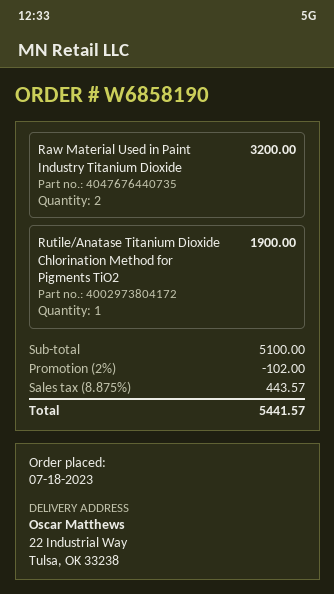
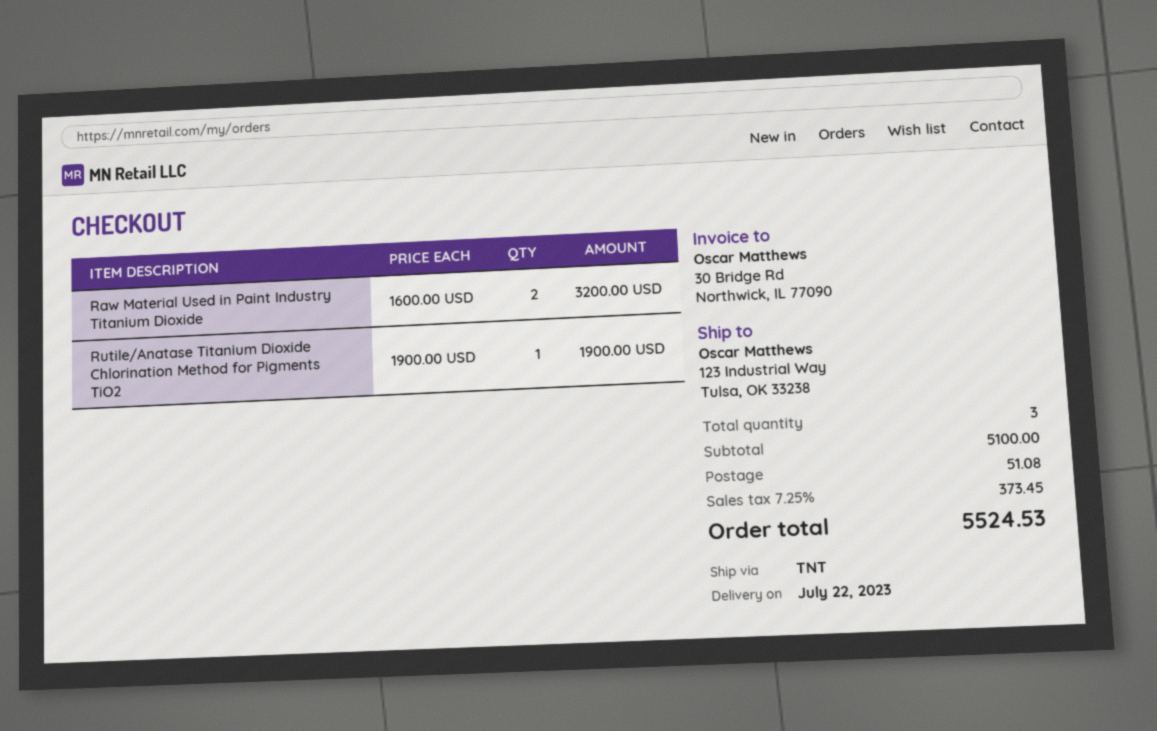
ship to: 22 Industrial Way, Tulsa, OK 33238 -> 123 Industrial Way, Tulsa, OK 33238
discount: 2% = 102.00 -> none
shipping: none -> 51.08
tax: 8.875% = 443.57 -> 7.25% = 373.45
total: 5441.57 -> 5524.53

